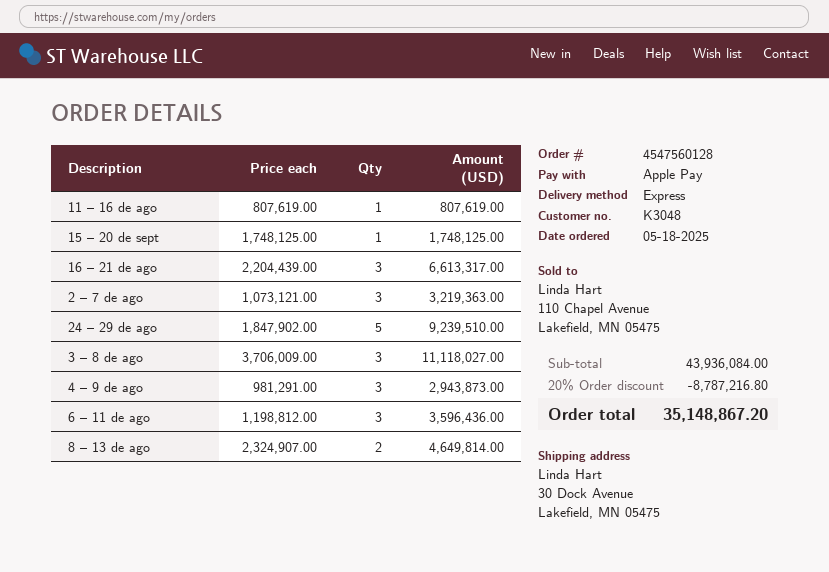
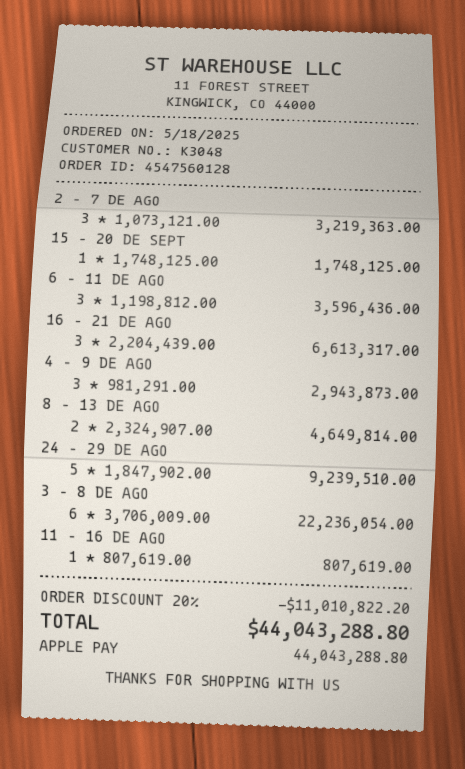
3 – 8 de ago: 3 x 3706009.00 = 11118027.00 -> 6 x 3706009.00 = 22236054.00
discount: 20% = 8787216.80 -> 20% = 11010822.20
total: 35148867.20 -> 44043288.80

